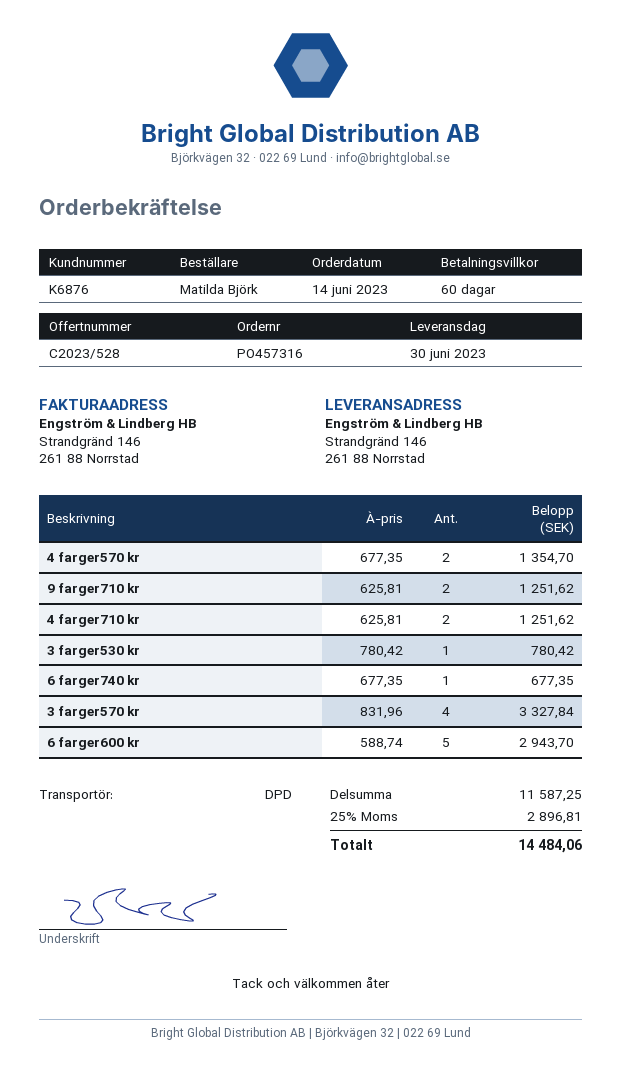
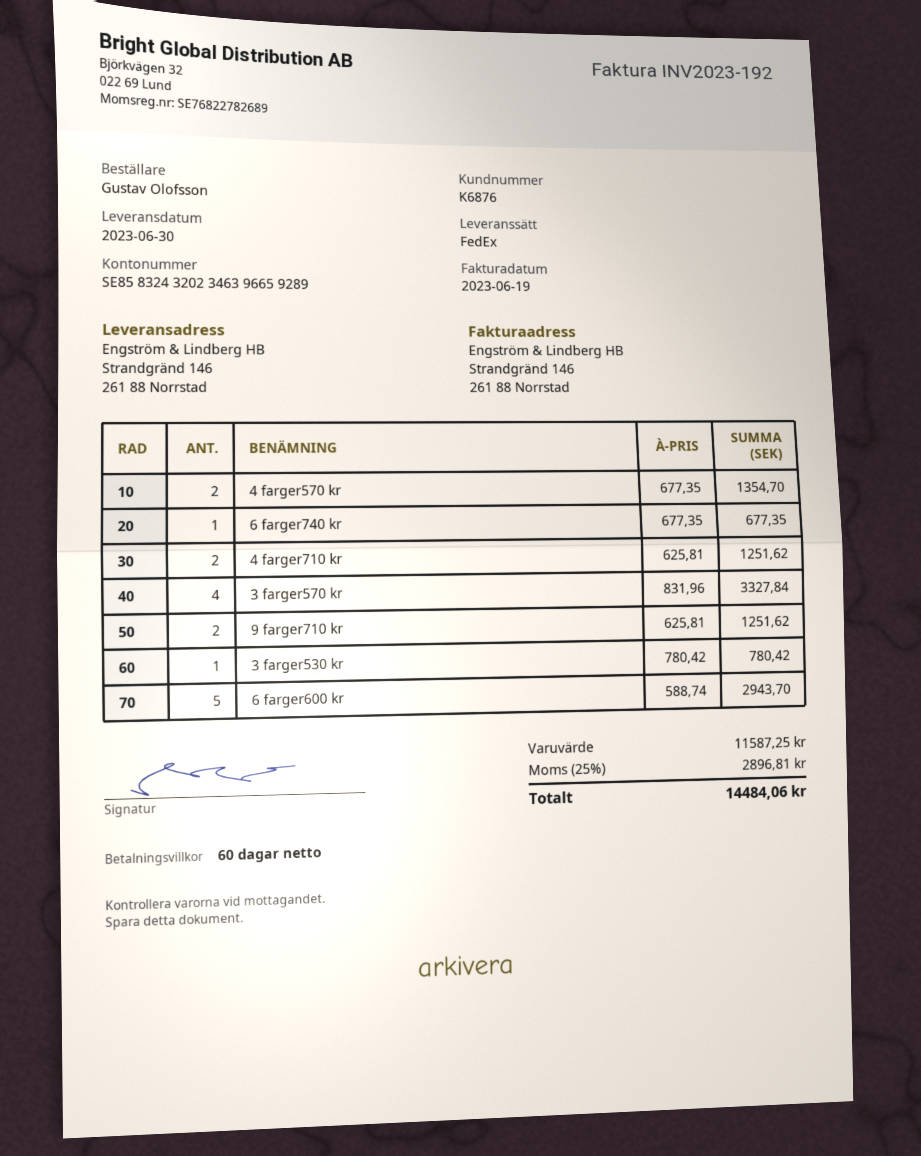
ordered by: Matilda Björk -> Gustav Olofsson
shipping method: DPD -> FedEx

